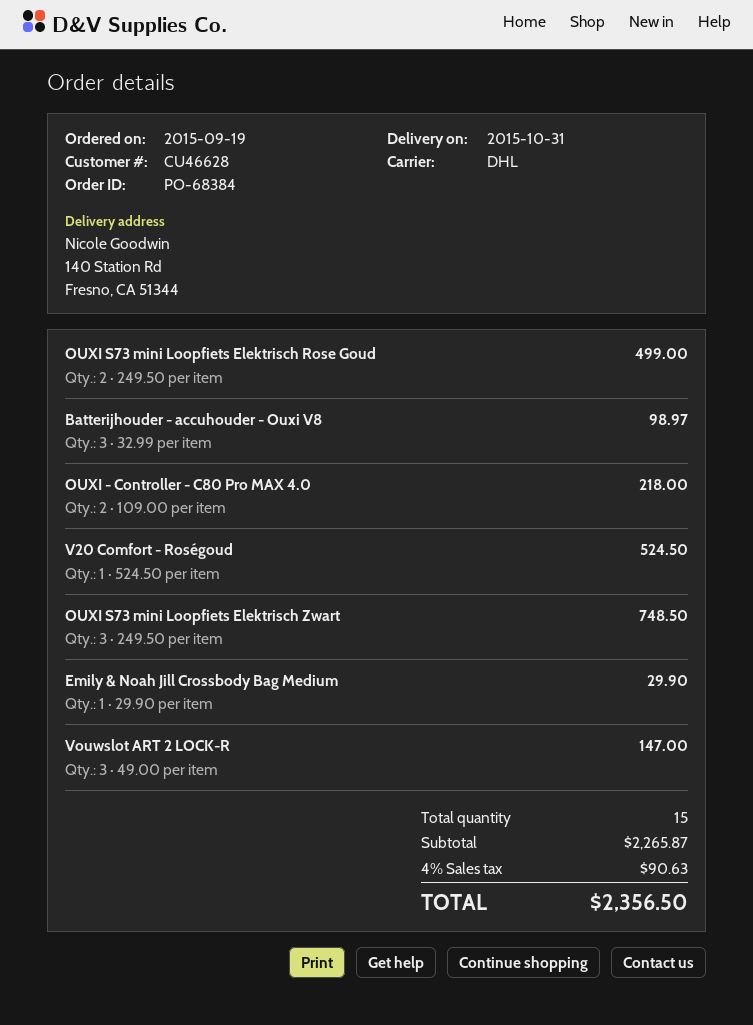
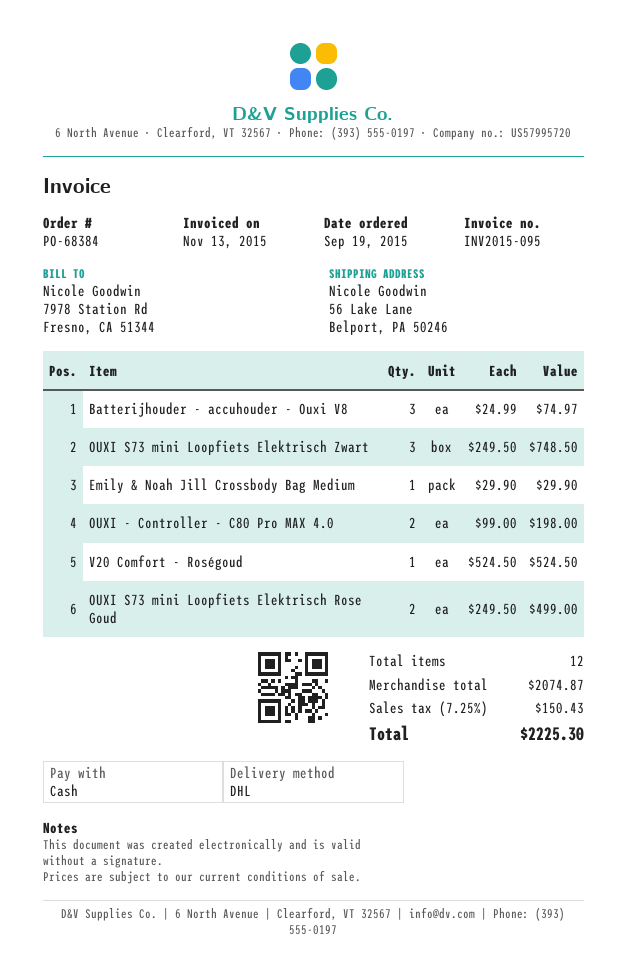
ship to: 140 Station Rd, Fresno, CA 51344 -> 56 Lake Lane, Belport, PA 50246
Batterijhouder - accuhouder - Ouxi V8: 3 x 32.99 = 98.97 -> 3 x 24.99 = 74.97
OUXI - Controller - C80 Pro MAX 4.0: 2 x 109.00 = 218.00 -> 2 x 99.00 = 198.00
Vouwslot ART 2 LOCK-R: 3 x 49.00 = 147.00 -> none
total quantity: 15 -> 12
subtotal: 2265.87 -> 2074.87
tax: 4% = 90.63 -> 7.25% = 150.43
total: 2356.50 -> 2225.30

